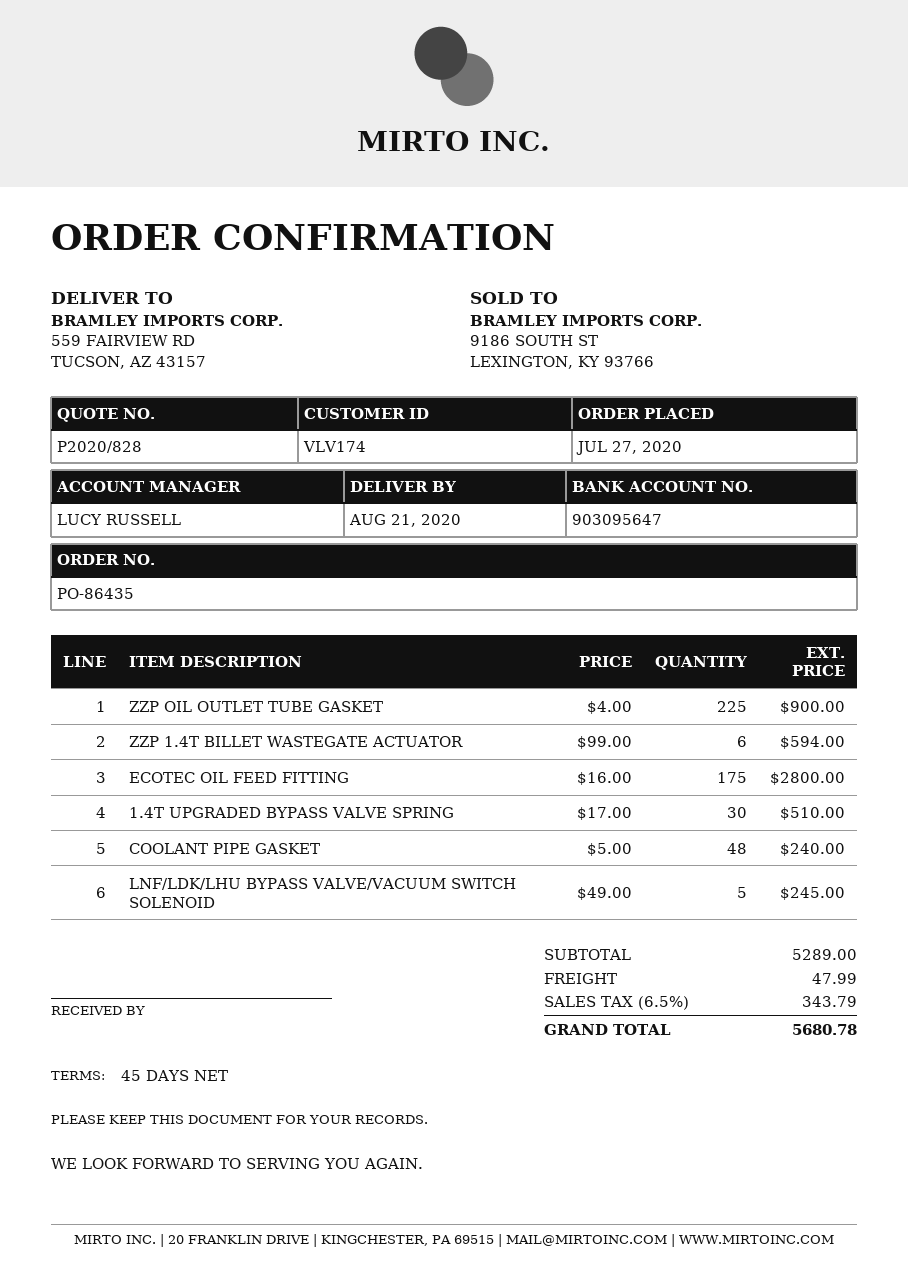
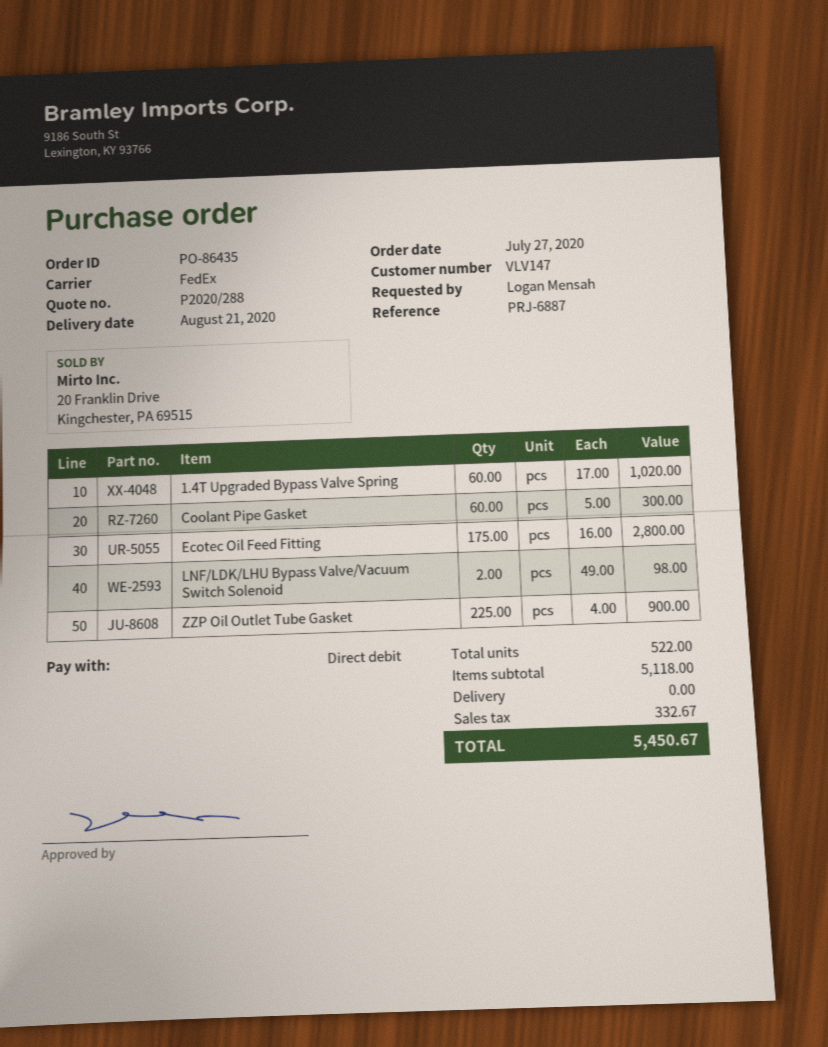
quote number: P2020/828 -> P2020/288
customer number: VLV174 -> VLV147
ZZP 1.4T BILLET WASTEGATE ACTUATOR: 6 x 99.00 = 594.00 -> none
1.4T UPGRADED BYPASS VALVE SPRING: 30 x 17.00 = 510.00 -> 60 x 17.00 = 1020.00
COOLANT PIPE GASKET: 48 x 5.00 = 240.00 -> 60 x 5.00 = 300.00
LNF/LDK/LHU BYPASS VALVE/VACUUM SWITCH SOLENOID: 5 x 49.00 = 245.00 -> 2 x 49.00 = 98.00
subtotal: 5289.00 -> 5118.00
shipping: 47.99 -> 0.00
tax: 343.79 -> 332.67
total: 5680.78 -> 5450.67

